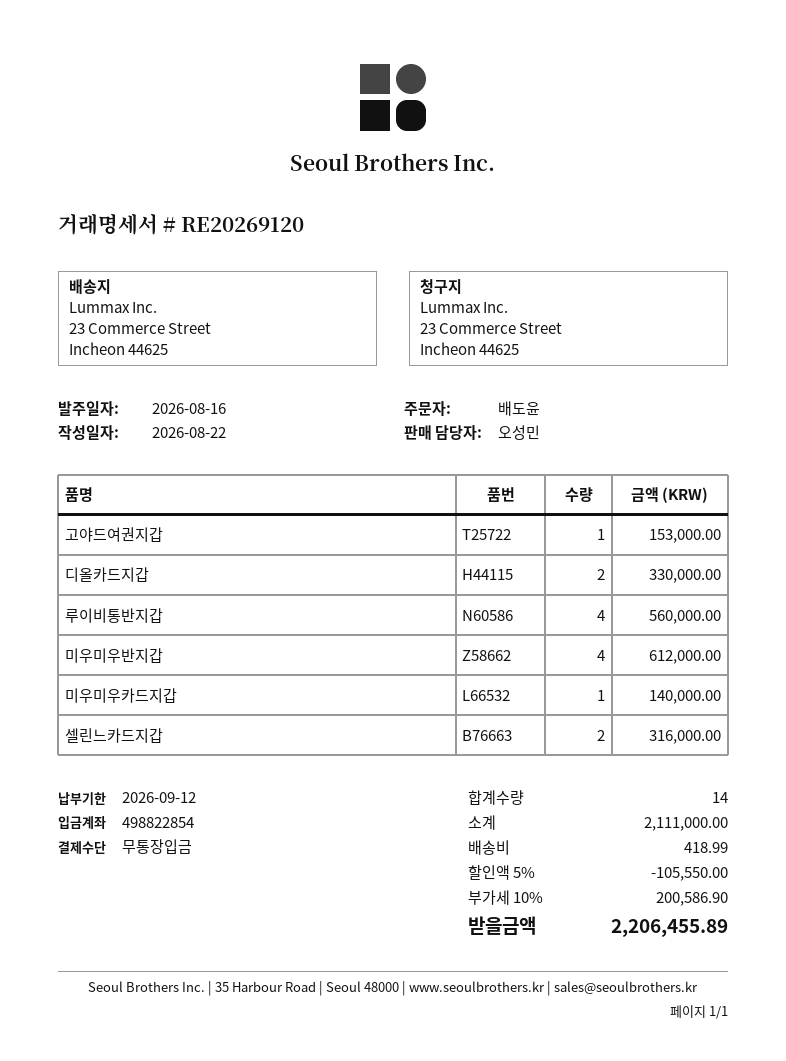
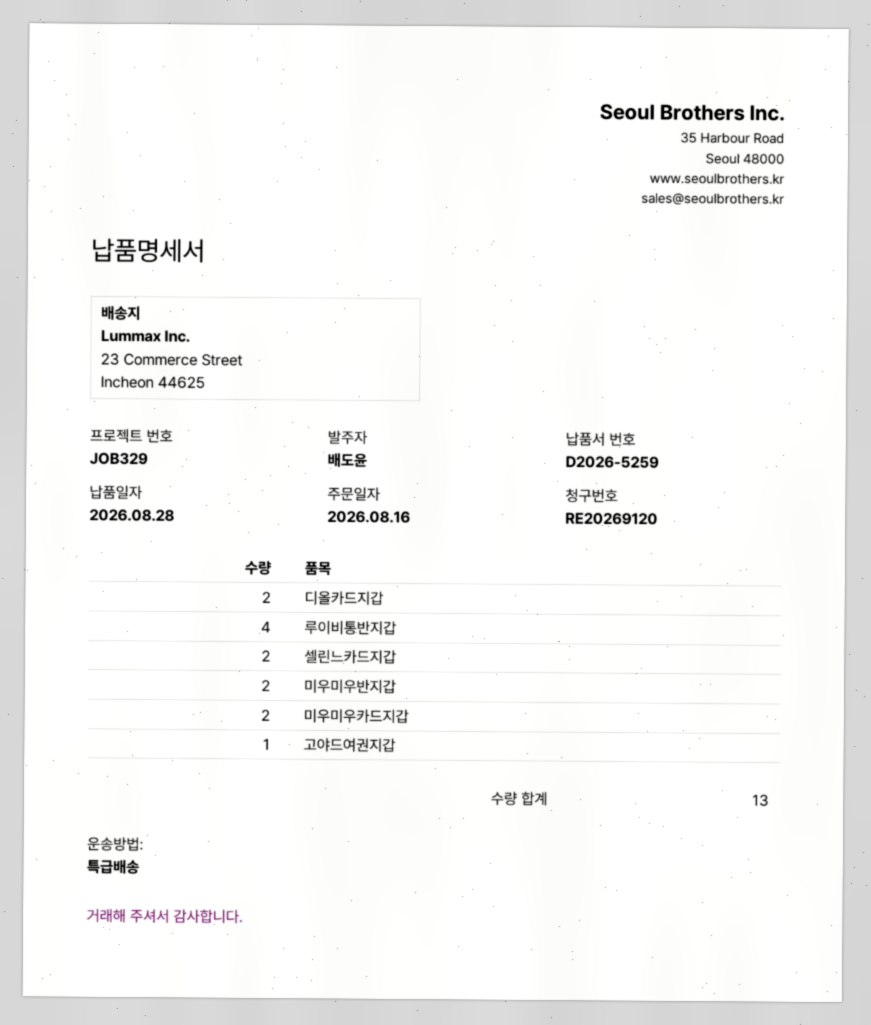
미우미우반지갑: 4 -> 2
미우미우카드지갑: 1 -> 2
total quantity: 14 -> 13

